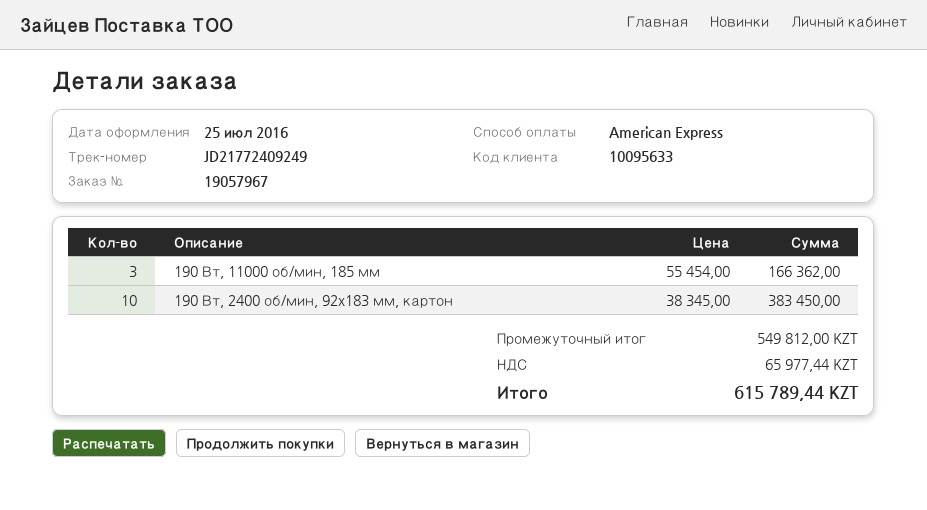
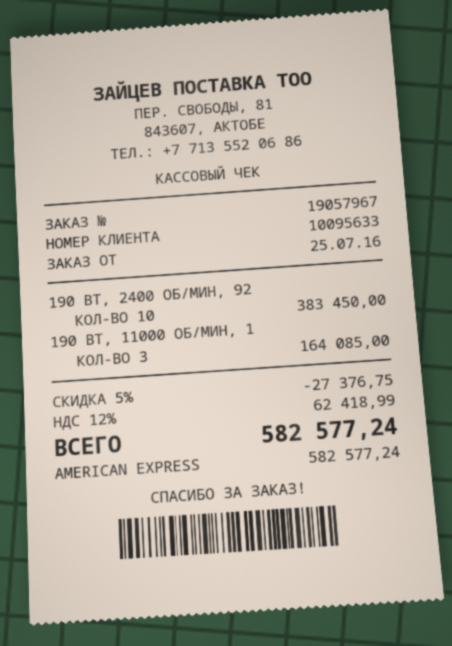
190 Вт, 11000 об/мин, 185 мм: 3 for 166362.00 -> 3 for 164085.00
discount: none -> 5% = 27376.75
tax: 65977.44 -> 62418.99
total: 615789.44 -> 582577.24

